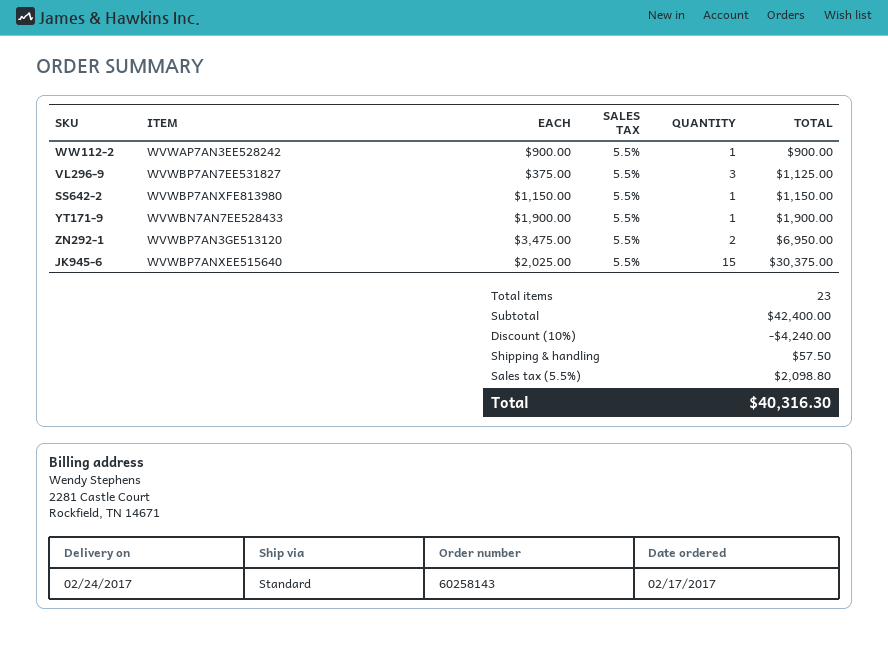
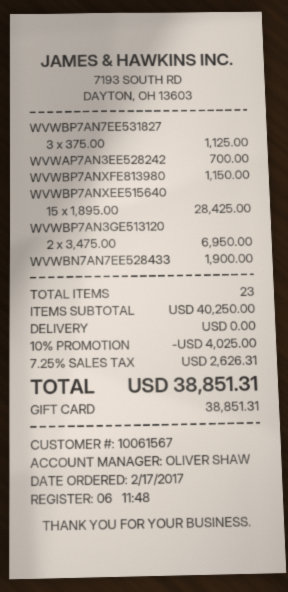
WVWAP7AN3EE528242: 1 x 900.00 = 900.00 -> 1 x 700.00 = 700.00
WVWBP7ANXEE515640: 15 x 2025.00 = 30375.00 -> 15 x 1895.00 = 28425.00
subtotal: 42400.00 -> 40250.00
discount: 10% = 4240.00 -> 10% = 4025.00
shipping: 57.50 -> 0.00
tax: 5.5% = 2098.80 -> 7.25% = 2626.31
total: 40316.30 -> 38851.31

